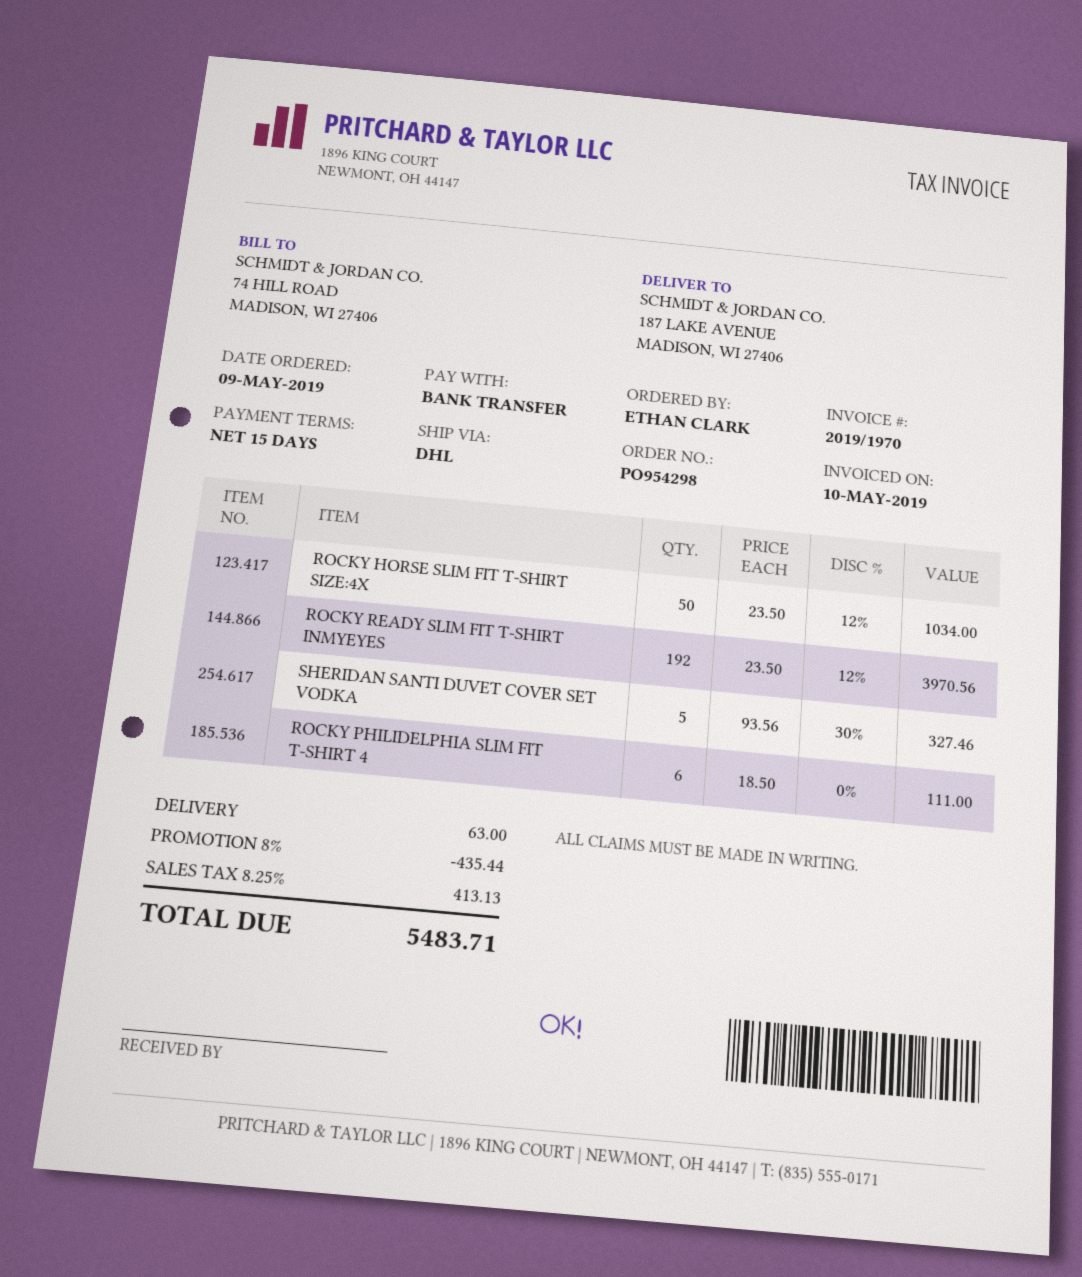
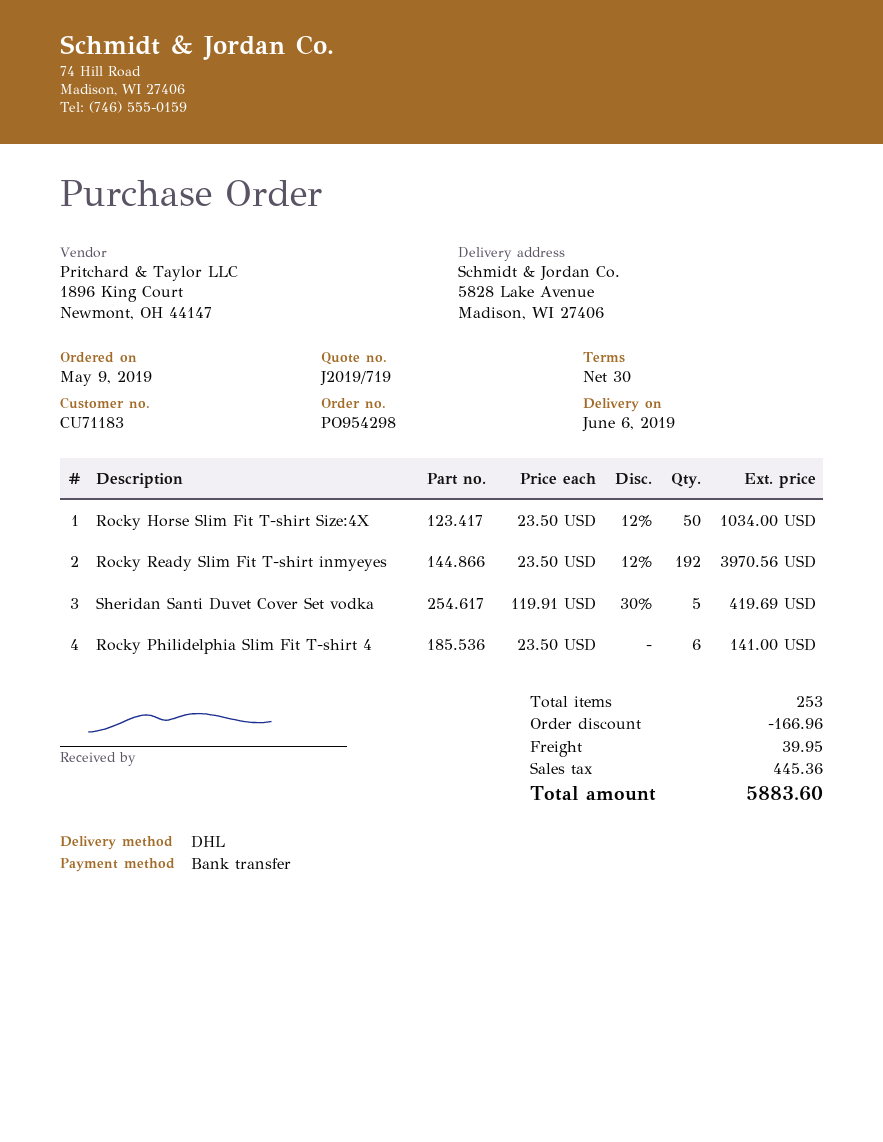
payment terms: 15 days -> 30 days
ship to: 187 LAKE AVENUE, MADISON, WI 27406 -> 5828 Lake Avenue, Madison, WI 27406
SHERIDAN SANTI DUVET COVER SET VODKA: 5 x 93.56 - 30% = 327.46 -> 5 x 119.91 - 30% = 419.69
ROCKY PHILIDELPHIA SLIM FIT T-SHIRT 4: 6 x 18.50 = 111.00 -> 6 x 23.50 = 141.00
discount: 435.44 -> 166.96
shipping: 63.00 -> 39.95
tax: 413.13 -> 445.36
total: 5483.71 -> 5883.60

